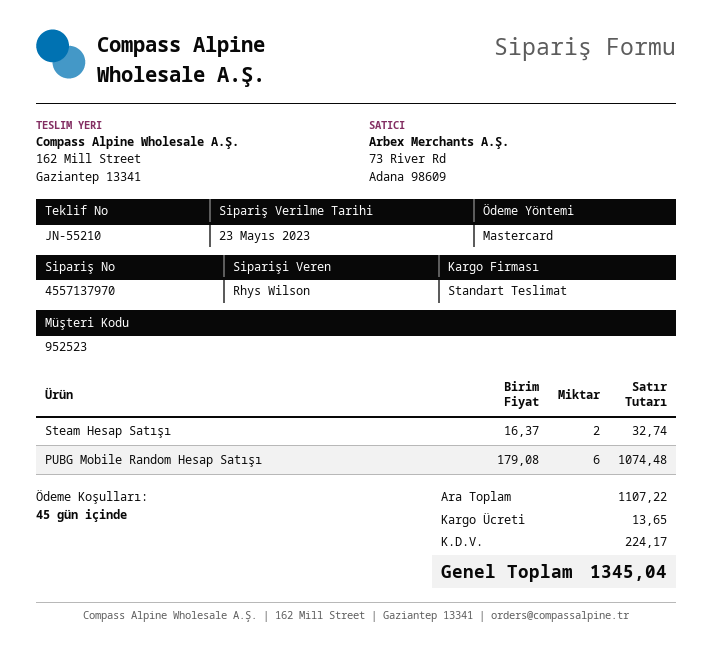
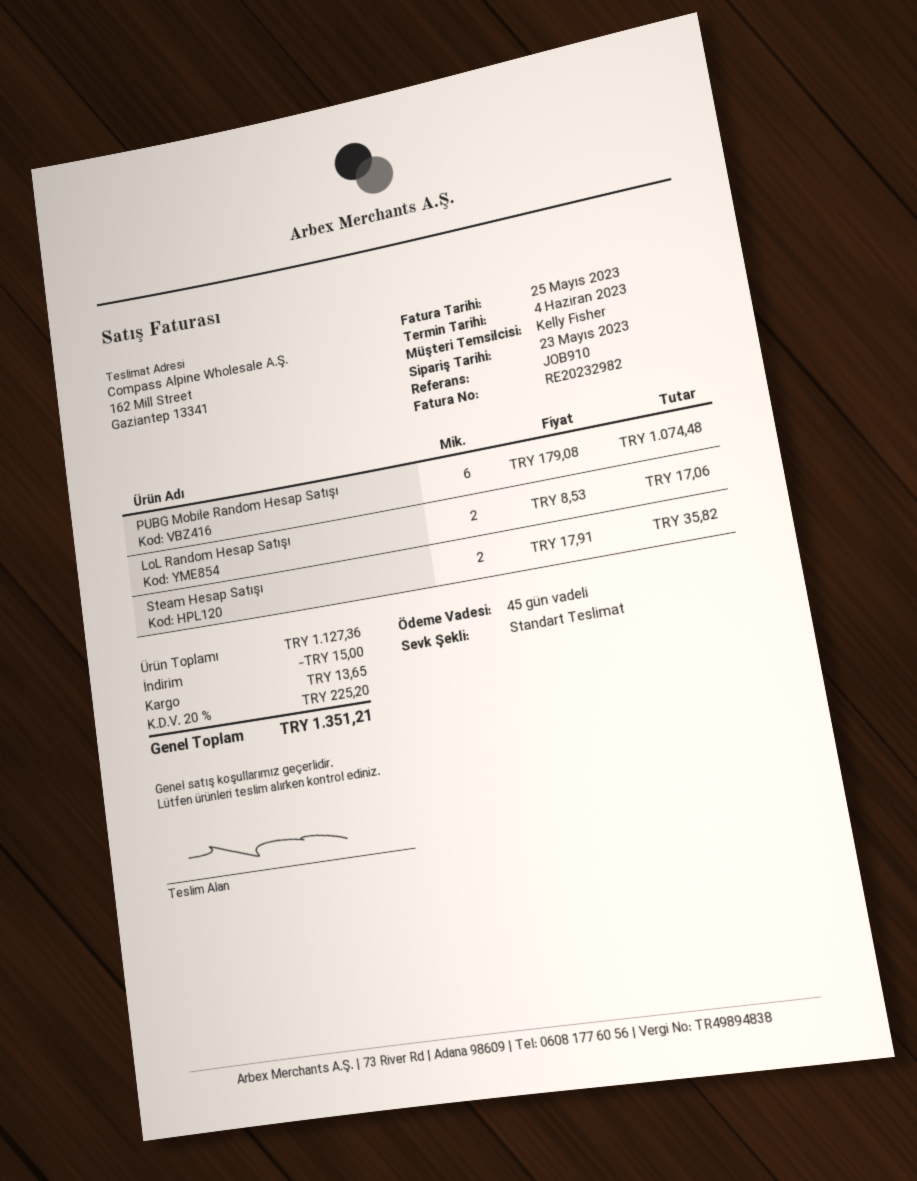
Steam Hesap Satışı: 2 x 16.37 = 32.74 -> 2 x 17.91 = 35.82
LoL Random Hesap Satışı: none -> 2 x 8.53 = 17.06
subtotal: 1107.22 -> 1127.36
discount: none -> 15.00
tax: 224.17 -> 225.20
total: 1345.04 -> 1351.21

